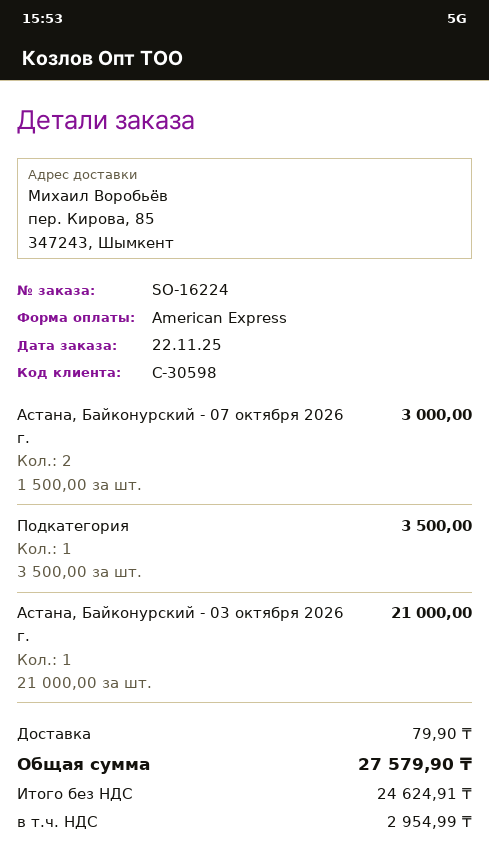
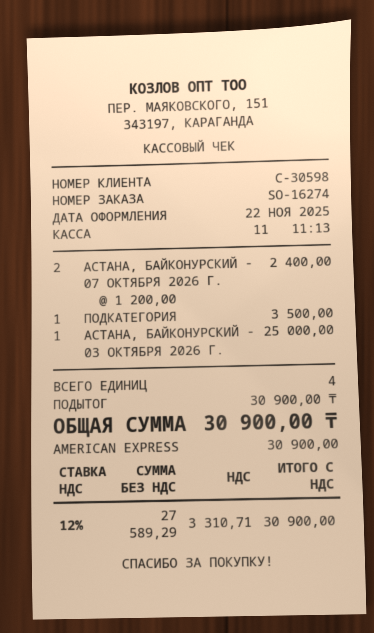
order number: SO-16224 -> SO-16274
Астана, Байконурский - 07 октября 2026 г.: 2 x 1500.00 = 3000.00 -> 2 x 1200.00 = 2400.00
Астана, Байконурский - 03 октября 2026 г.: 1 x 21000.00 = 21000.00 -> 1 x 25000.00 = 25000.00
shipping: 79.90 -> none
net: 24624.91 -> 27589.29
tax: 2954.99 -> 3310.71
total: 27579.90 -> 30900.00

